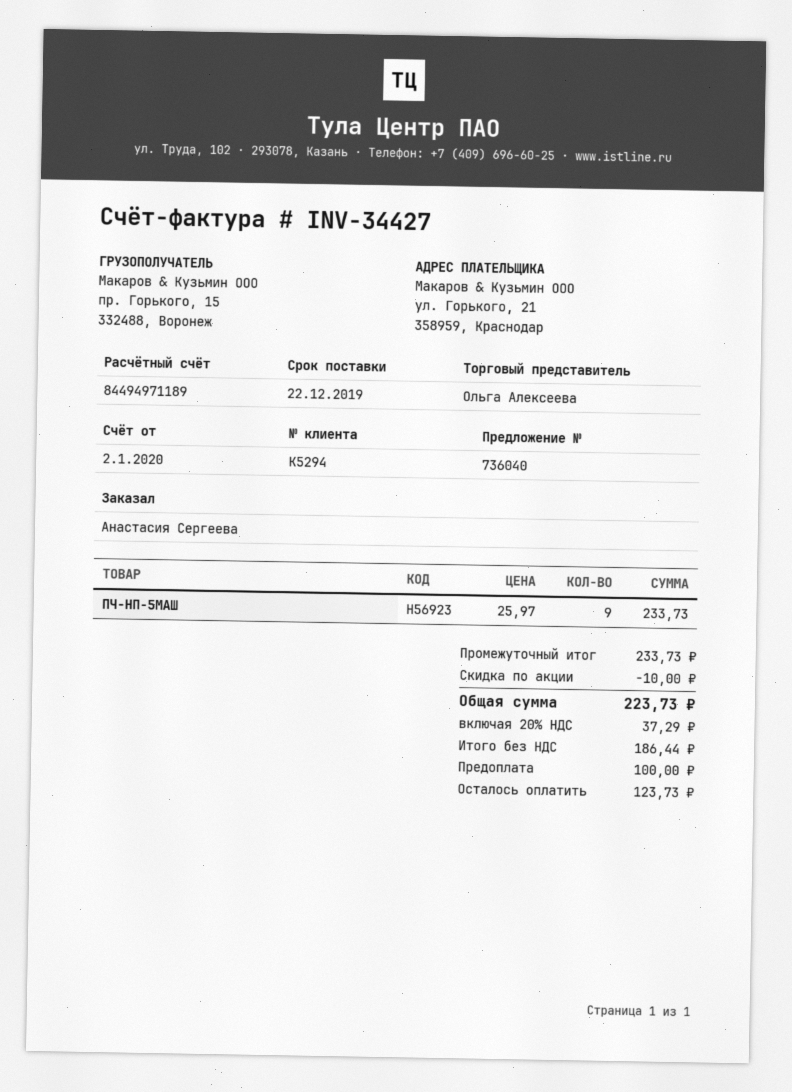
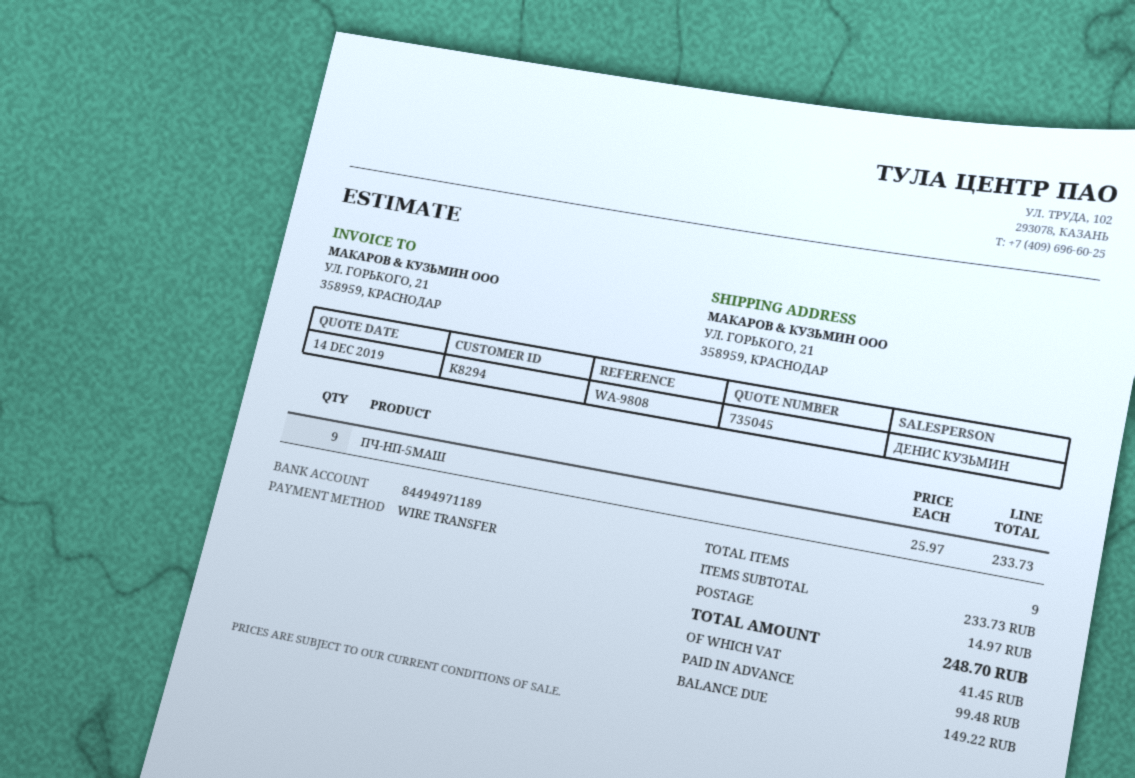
quote number: 736040 -> 735045
customer number: K5294 -> K8294
sales rep: Ольга Алексеева -> ДЕНИС КУЗЬМИН
ship to: пр. Горького, 15, 332488, Воронеж -> УЛ. ГОРЬКОГО, 21, 358959, КРАСНОДАР
discount: 10.00 -> none
shipping: none -> 14.97
tax: 37.29 -> 41.45
total: 223.73 -> 248.70
deposit: 100.00 -> 99.48
balance: 123.73 -> 149.22

